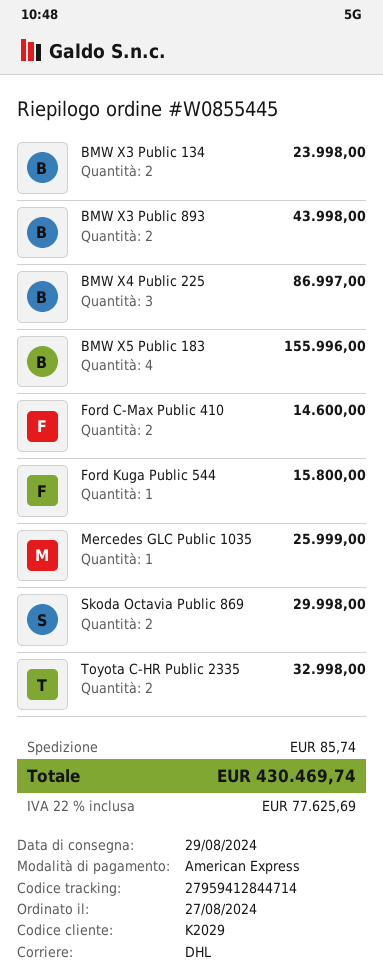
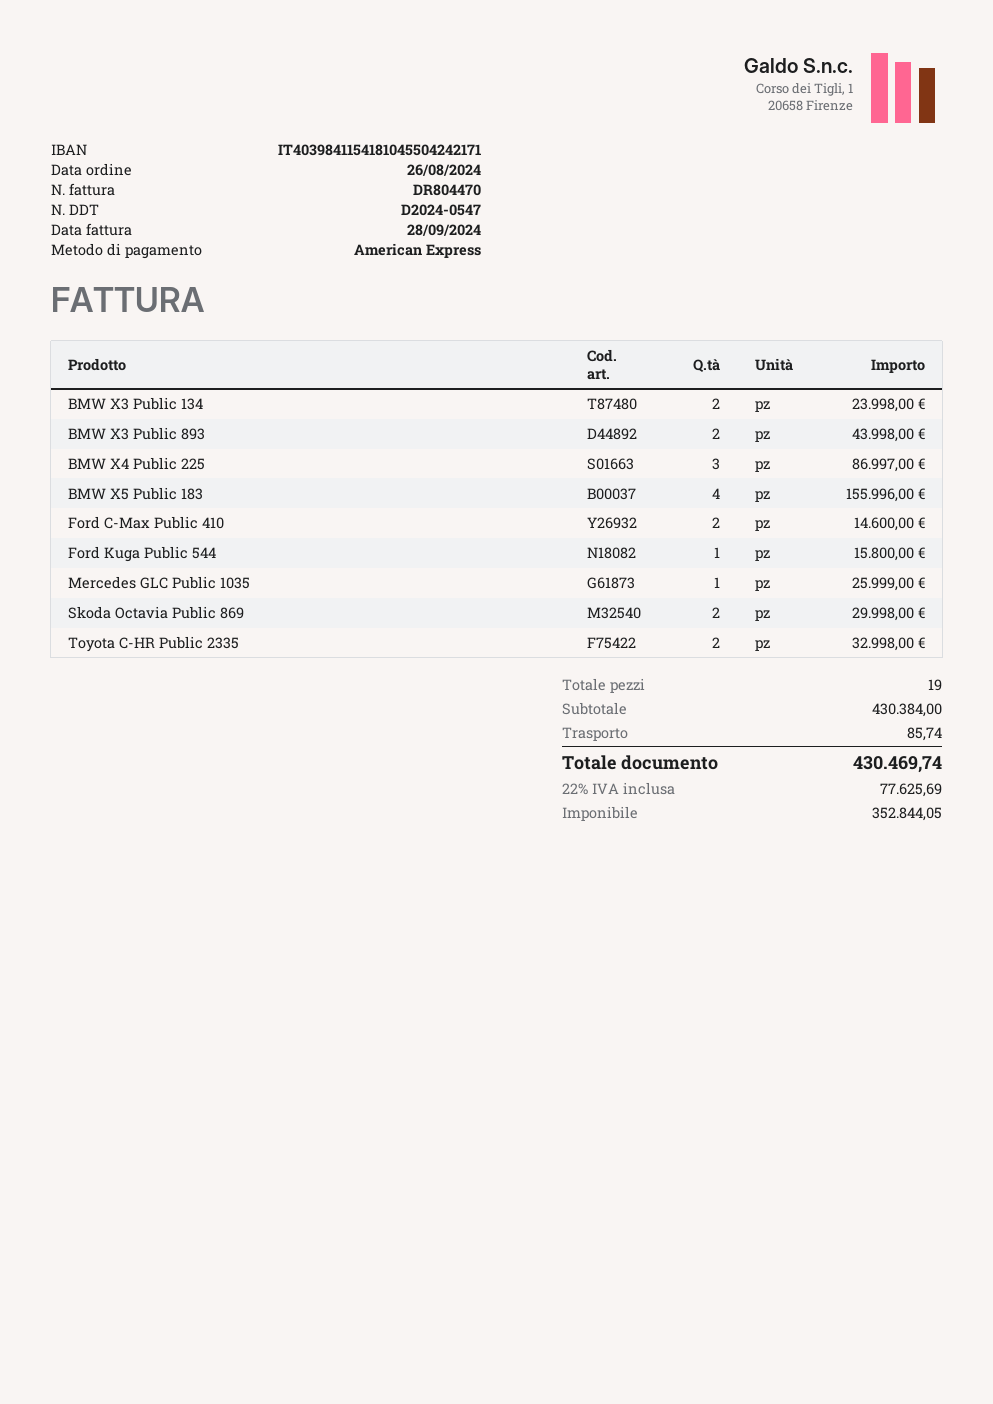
order date: 2024-08-27 -> 2024-08-26

